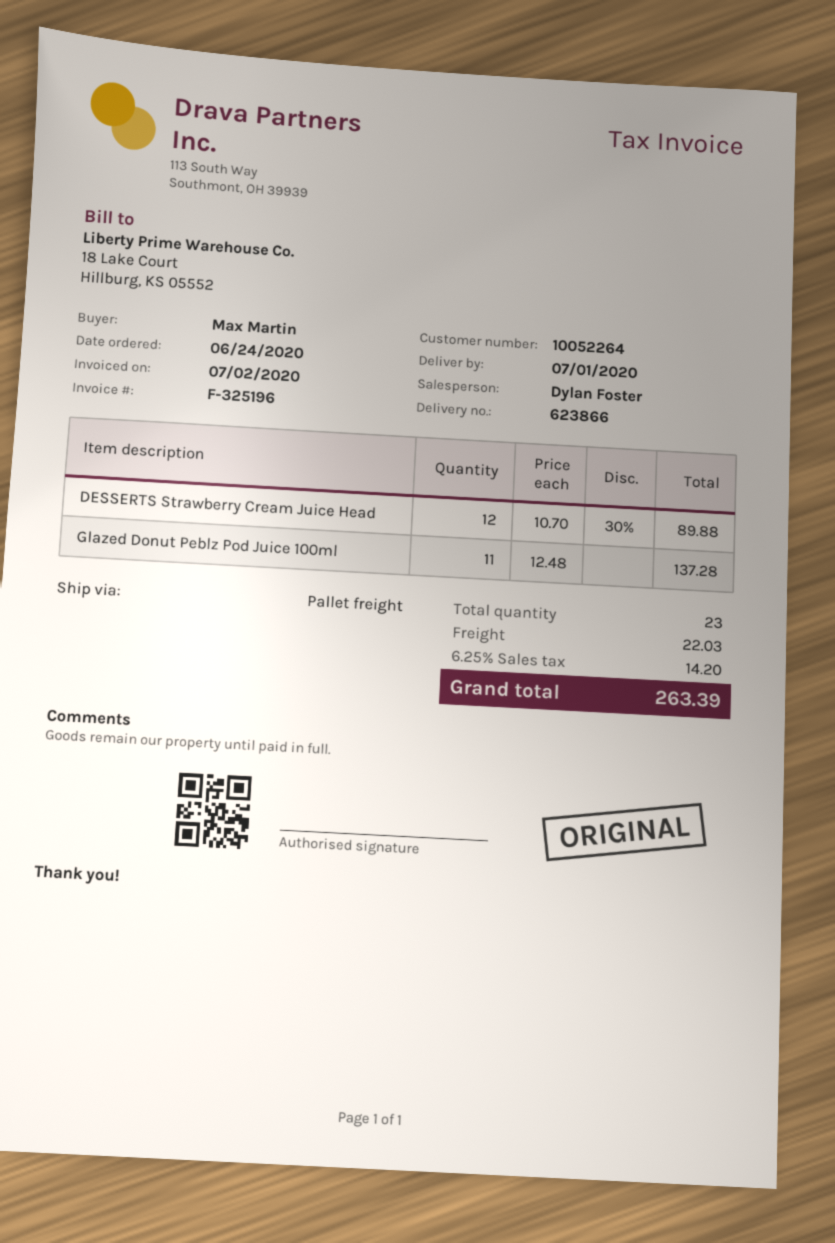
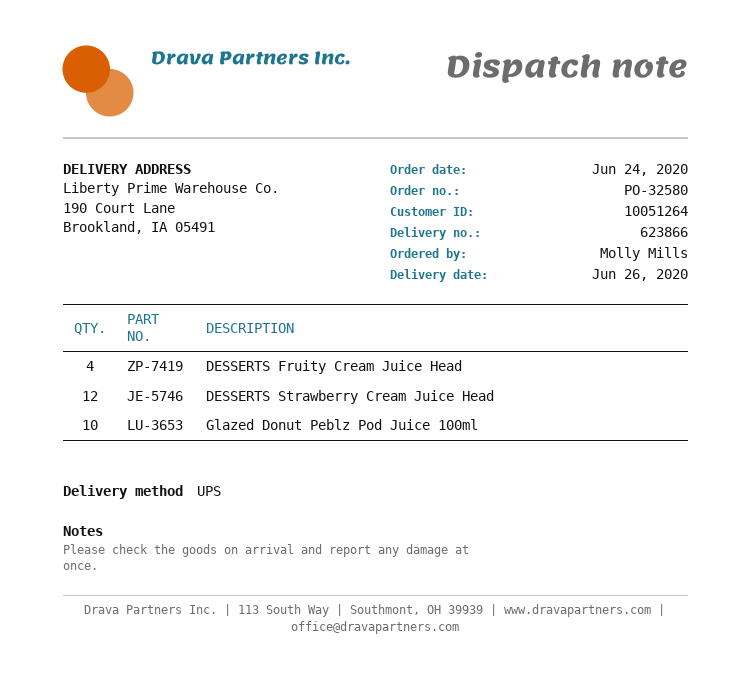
delivery date: 2020-07-01 -> 2020-06-26
customer number: 10052264 -> 10051264
ordered by: Max Martin -> Molly Mills
shipping method: pallet freight -> UPS
Glazed Donut Peblz Pod Juice 100ml: 11 -> 10
DESSERTS Fruity Cream Juice Head: none -> 4

